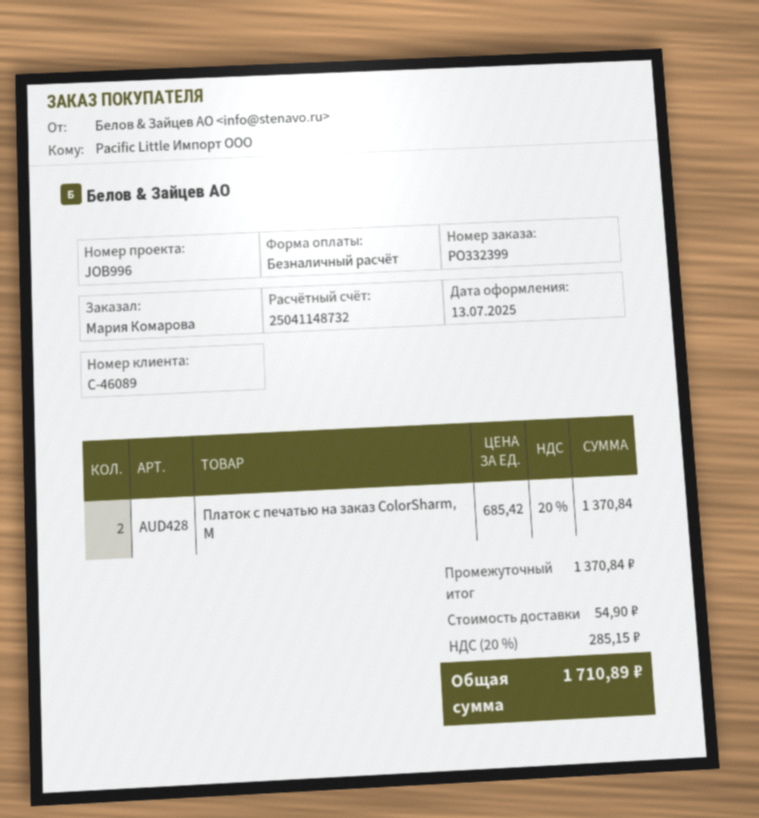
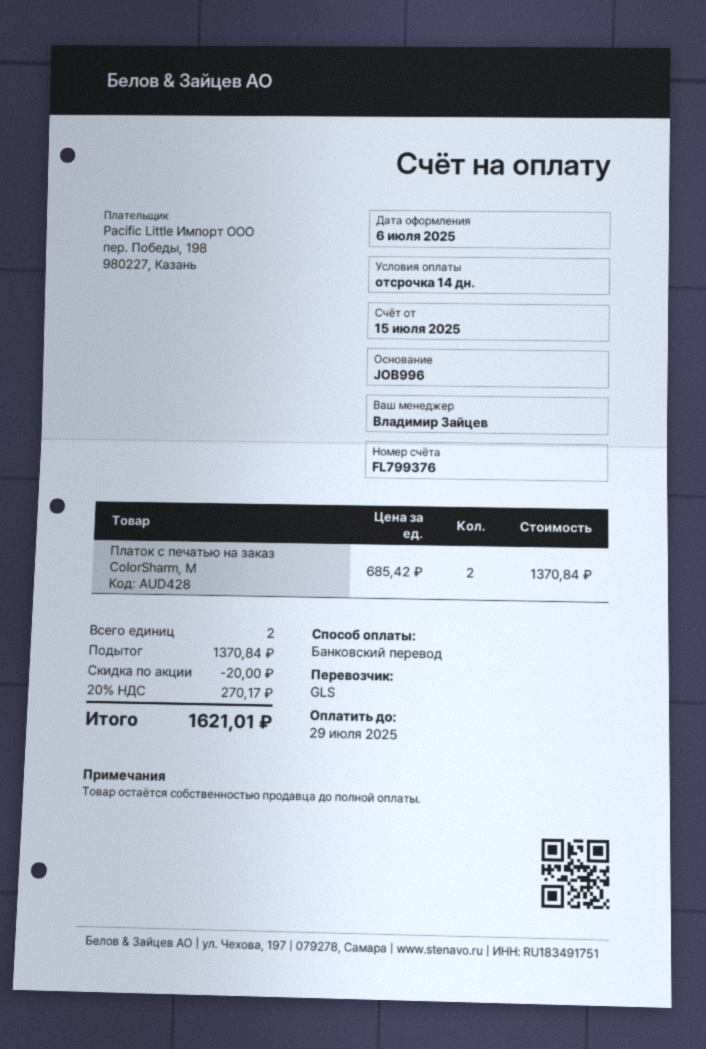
order date: 2025-07-13 -> 2025-07-06
discount: none -> 20.00
shipping: 54.90 -> none
tax: 20% = 285.15 -> 20% = 270.17
total: 1710.89 -> 1621.01

